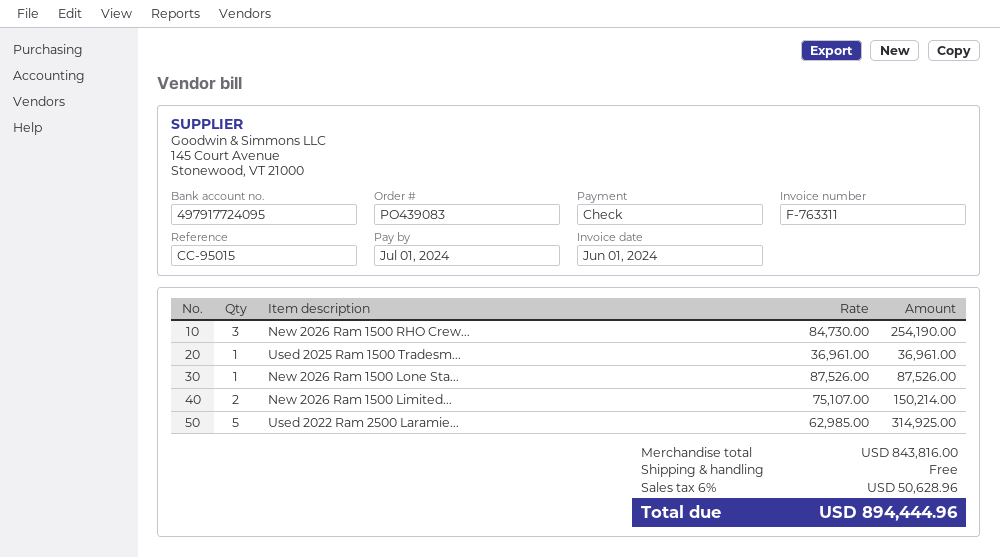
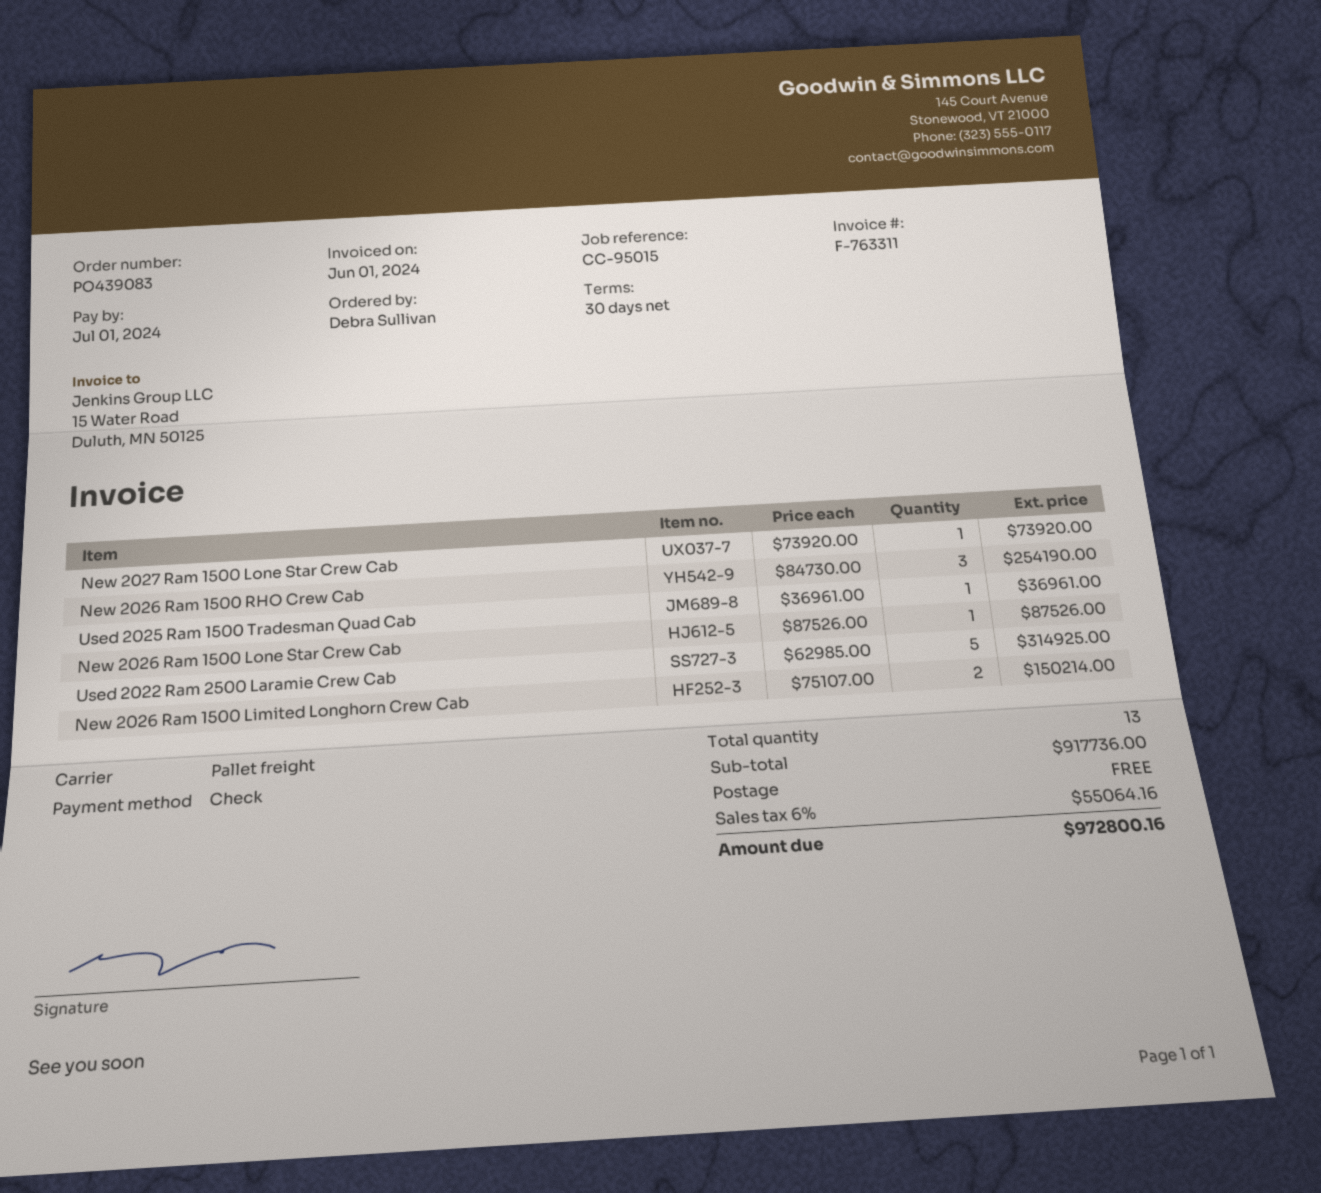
New 2027 Ram 1500 Lone Star Crew Cab: none -> 1 x 73920.00 = 73920.00
subtotal: 843816.00 -> 917736.00
tax: 6% = 50628.96 -> 6% = 55064.16
total: 894444.96 -> 972800.16

